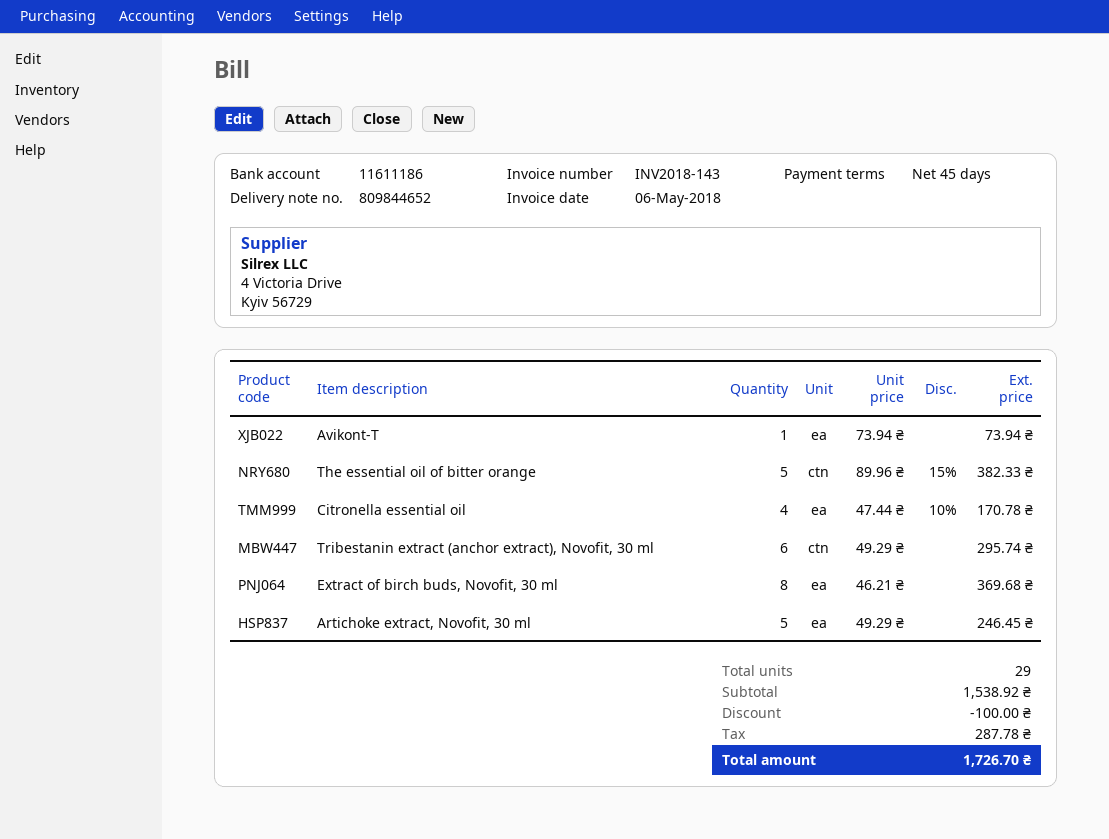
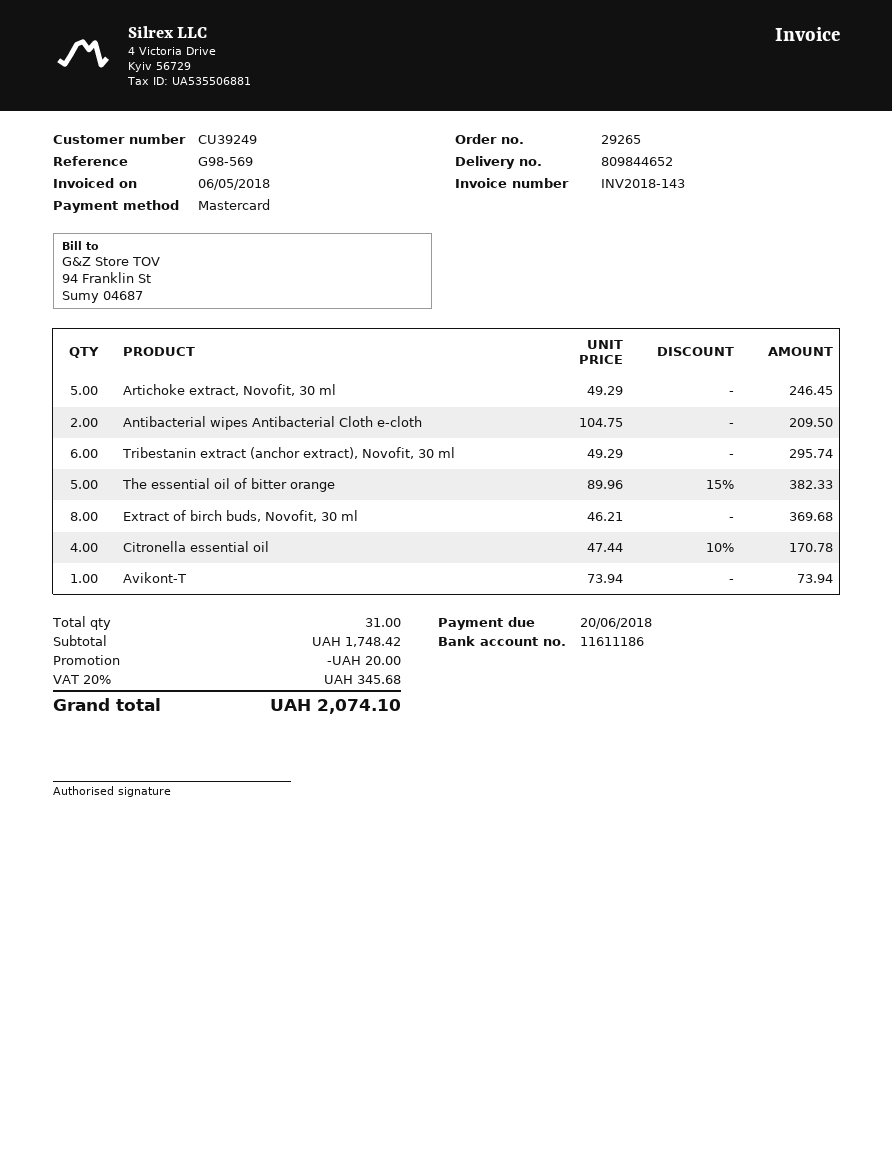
Antibacterial wipes Antibacterial Cloth e-cloth: none -> 2 x 104.75 = 209.50
total quantity: 29 -> 31
subtotal: 1538.92 -> 1748.42
discount: 100.00 -> 20.00
tax: 287.78 -> 345.68
total: 1726.70 -> 2074.10

